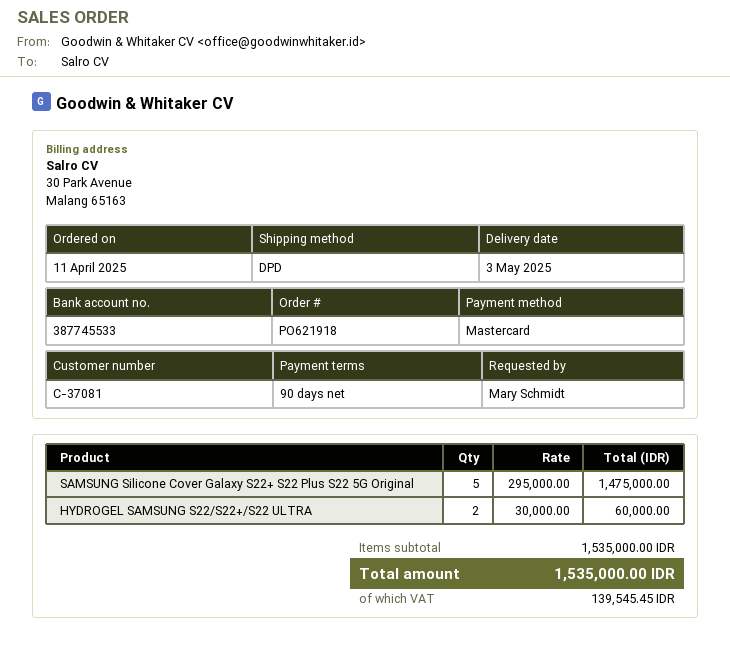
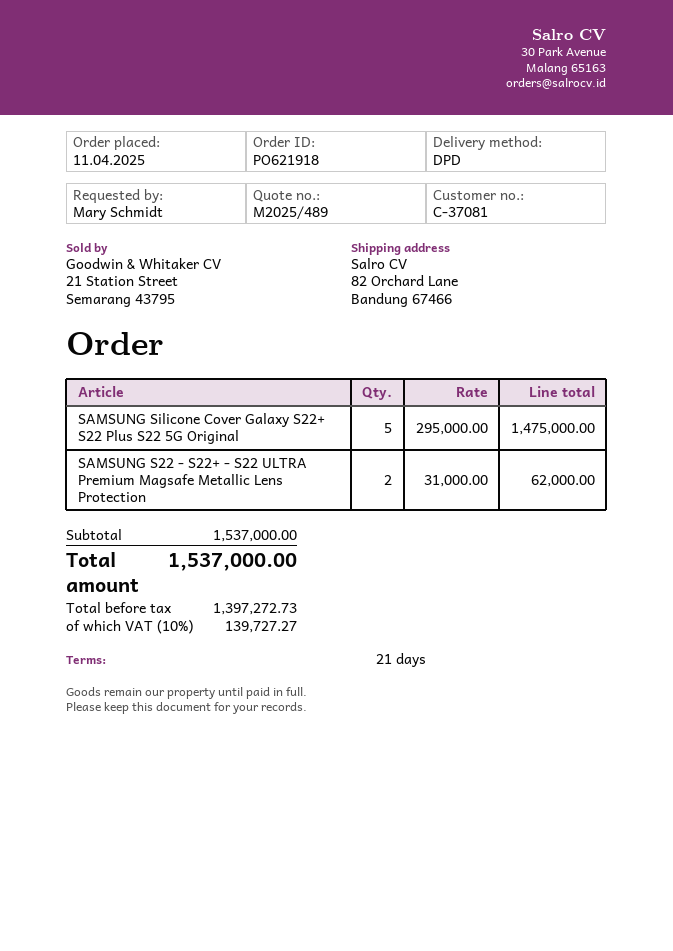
payment terms: 90 days -> 21 days
HYDROGEL SAMSUNG S22/S22+/S22 ULTRA: 2 x 30000.00 = 60000.00 -> none
SAMSUNG S22 - S22+ - S22 ULTRA Premium Magsafe Metallic Lens Protection: none -> 2 x 31000.00 = 62000.00
subtotal: 1535000.00 -> 1537000.00
tax: 139545.45 -> 139727.27
total: 1535000.00 -> 1537000.00

